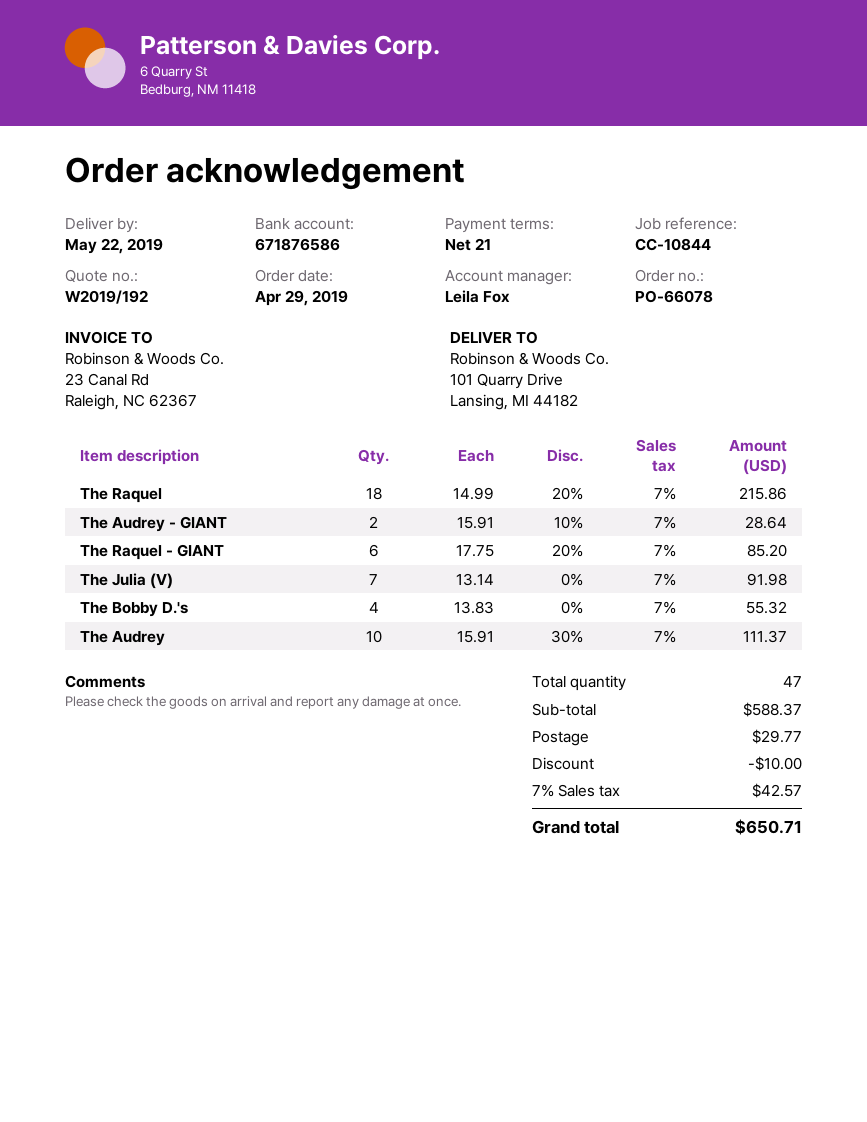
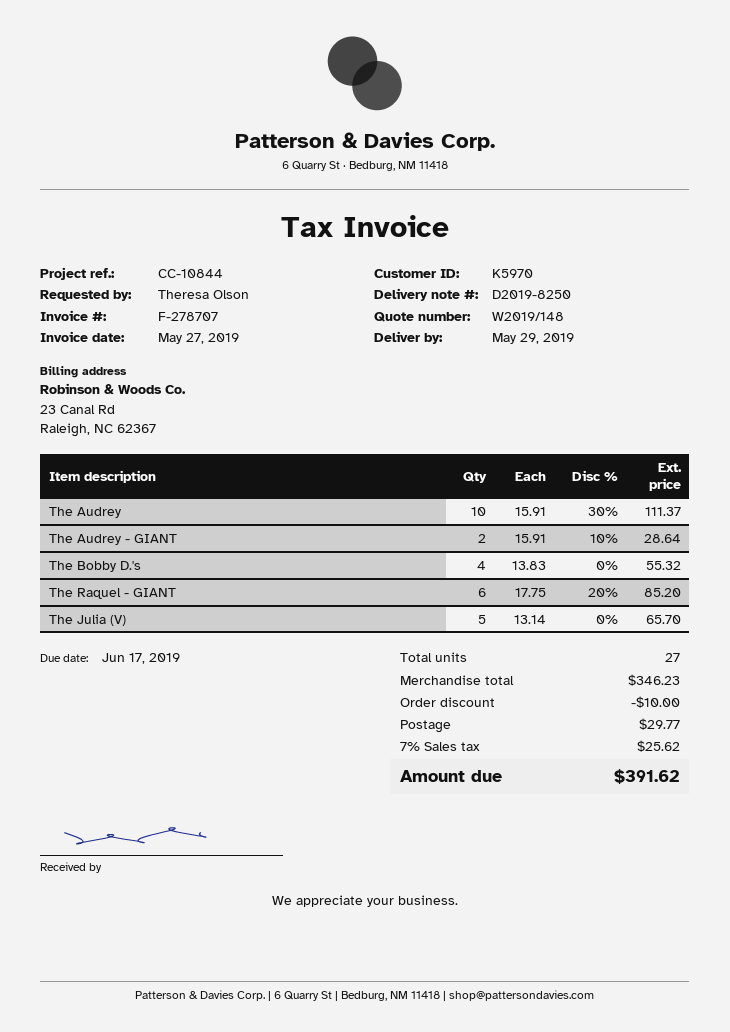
quote number: W2019/192 -> W2019/148
delivery date: 2019-05-22 -> 2019-05-29
The Raquel: 18 x 14.99 - 20% = 215.86 -> none
The Julia (V): 7 x 13.14 = 91.98 -> 5 x 13.14 = 65.70
total quantity: 47 -> 27
subtotal: 588.37 -> 346.23
tax: 7% = 42.57 -> 7% = 25.62
total: 650.71 -> 391.62

